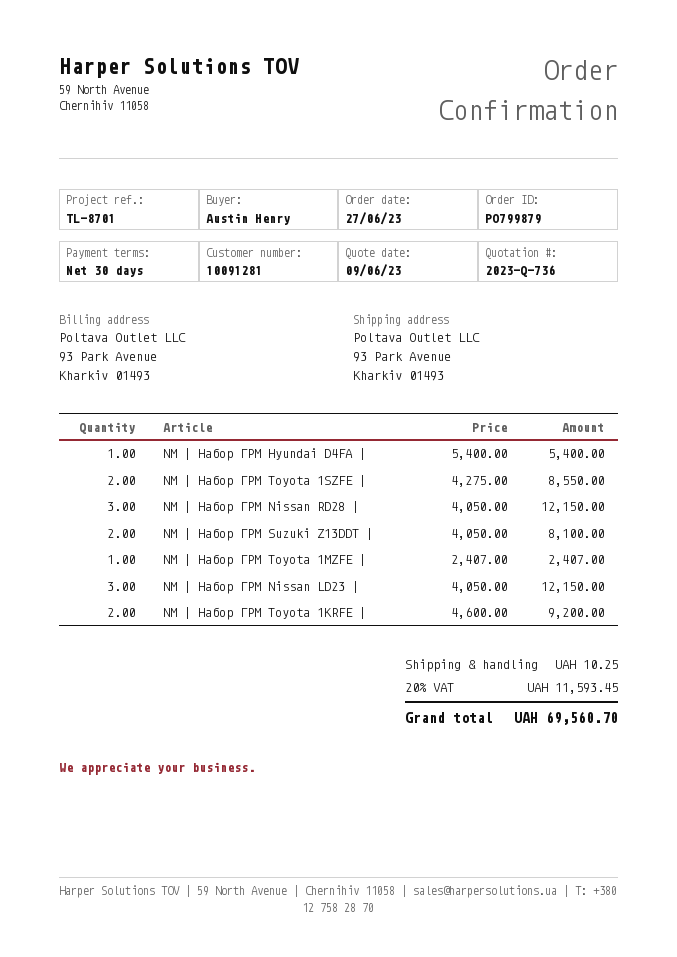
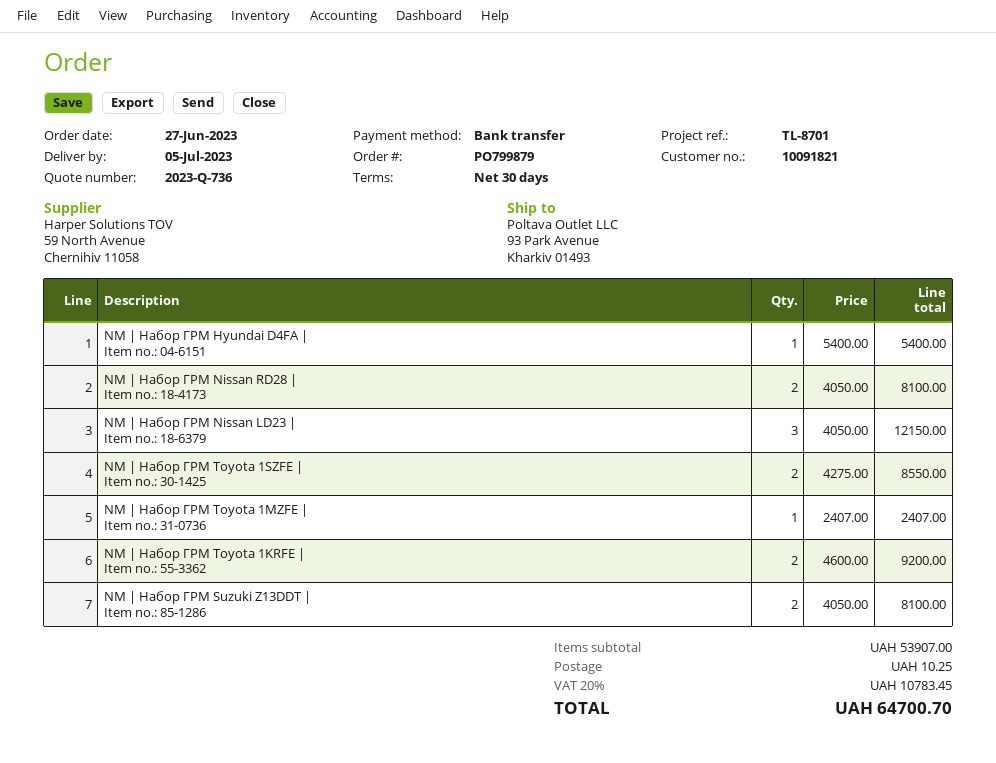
customer number: 10091281 -> 10091821
NM | Набор ГРМ Nissan RD28 |: 3 x 4050.00 = 12150.00 -> 2 x 4050.00 = 8100.00
tax: 20% = 11593.45 -> 20% = 10783.45
total: 69560.70 -> 64700.70

